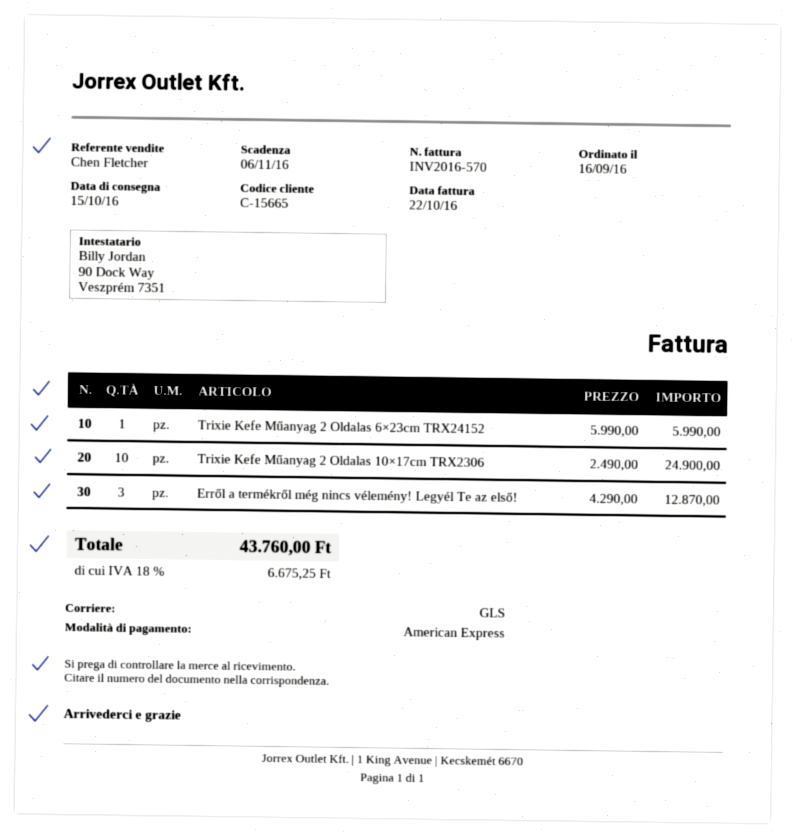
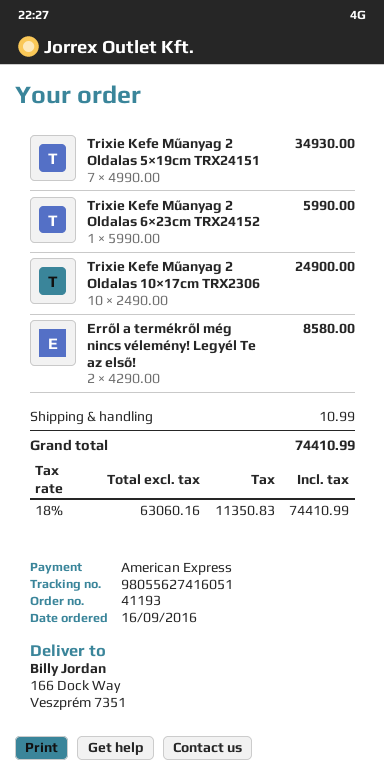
Erről a termékről még nincs vélemény! Legyél Te az első!: 3 x 4290.00 = 12870.00 -> 2 x 4290.00 = 8580.00
Trixie Kefe Műanyag 2 Oldalas 5×19cm TRX24151: none -> 7 x 4990.00 = 34930.00
shipping: none -> 10.99
tax: 18% = 6675.25 -> 18% = 11350.83
total: 43760.00 -> 74410.99

